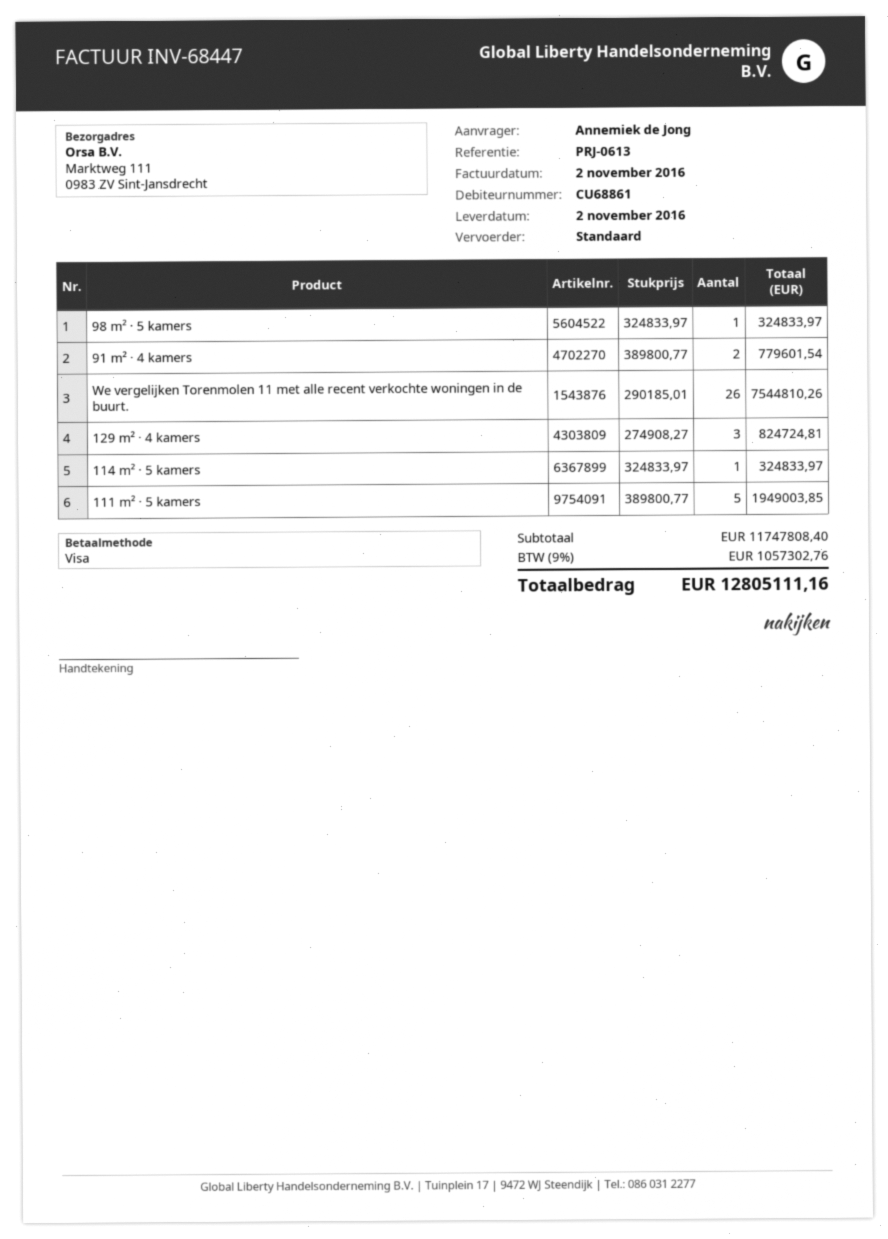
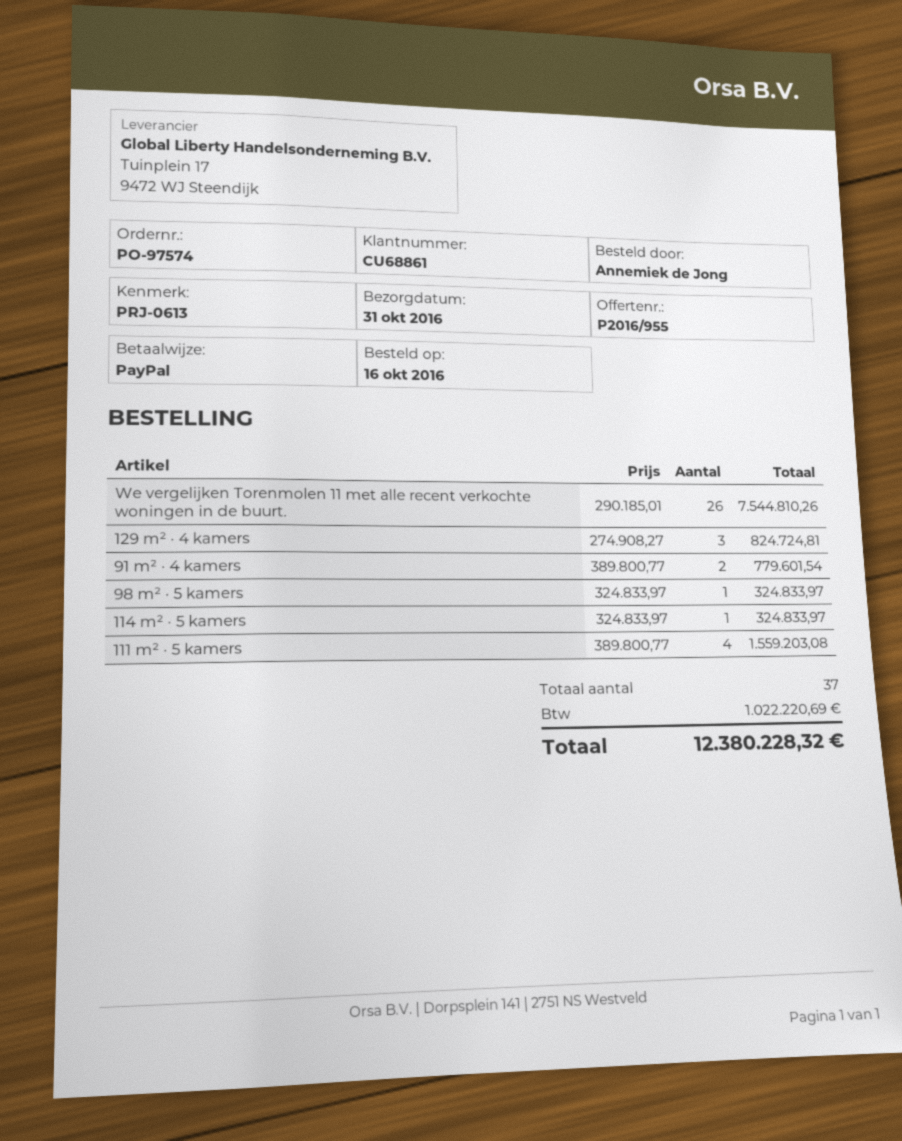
delivery date: 2016-11-02 -> 2016-10-31
payment method: Visa -> PayPal
111 m² · 5 kamers: 5 x 389800.77 = 1949003.85 -> 4 x 389800.77 = 1559203.08
tax: 1057302.76 -> 1022220.69
total: 12805111.16 -> 12380228.32

